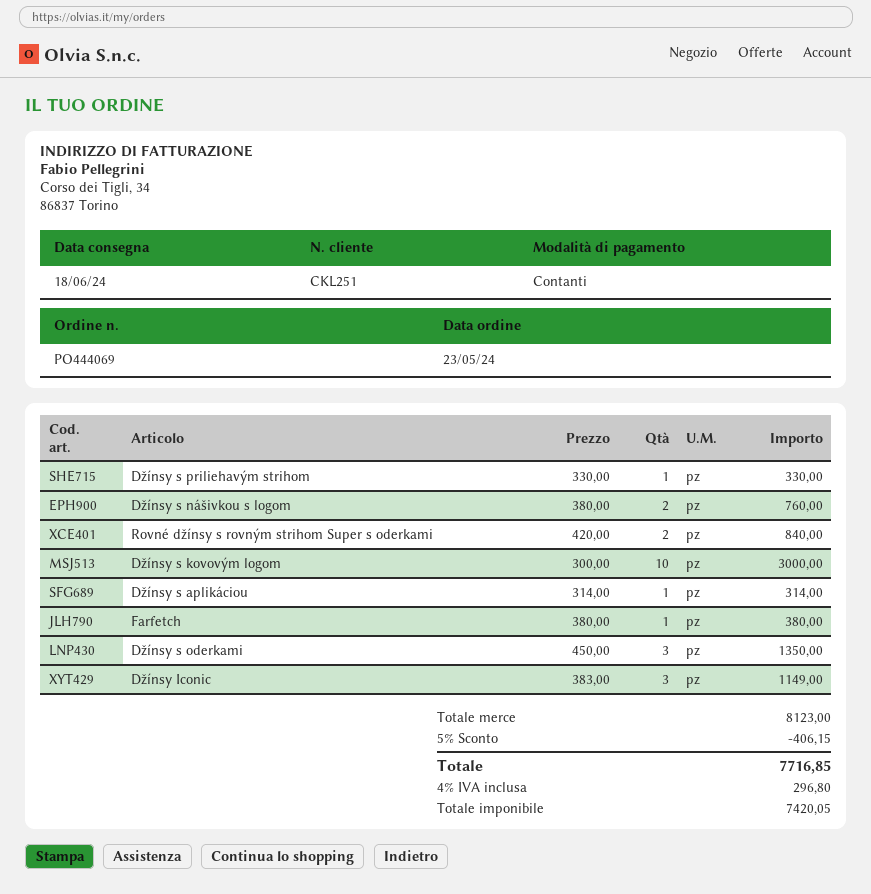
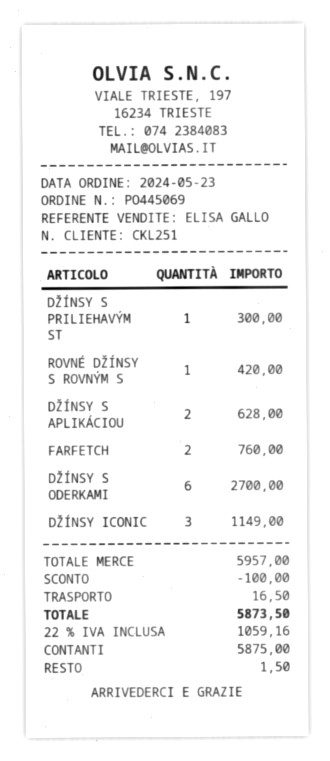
order number: PO444069 -> PO445069
Džínsy s priliehavým strihom: 1 for 330.00 -> 1 for 300.00
Džínsy s nášivkou s logom: 2 for 760.00 -> none
Rovné džínsy s rovným strihom Super s oderkami: 2 for 840.00 -> 1 for 420.00
Džínsy s kovovým logom: 10 for 3000.00 -> none
Džínsy s aplikáciou: 1 for 314.00 -> 2 for 628.00
Farfetch: 1 for 380.00 -> 2 for 760.00
Džínsy s oderkami: 3 for 1350.00 -> 6 for 2700.00
subtotal: 8123.00 -> 5957.00
discount: 406.15 -> 100.00
shipping: none -> 16.50
tax: 4% = 296.80 -> 22% = 1059.16
total: 7716.85 -> 5873.50

